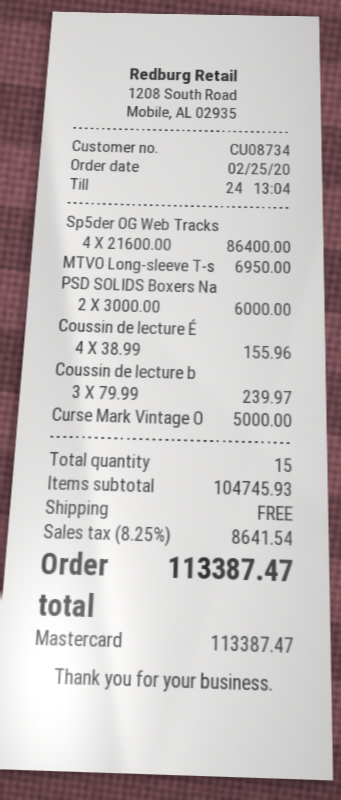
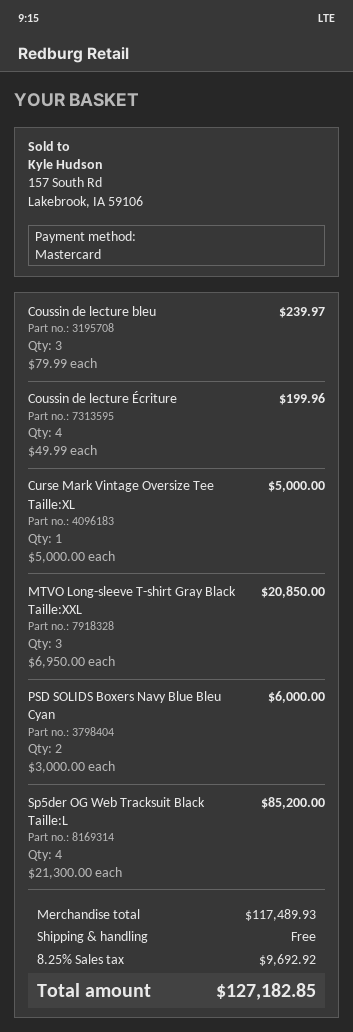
Sp5der OG Web Tracks: 4 x 21600.00 = 86400.00 -> 4 x 21300.00 = 85200.00
MTVO Long-sleeve T-s: 1 x 6950.00 = 6950.00 -> 3 x 6950.00 = 20850.00
Coussin de lecture É: 4 x 38.99 = 155.96 -> 4 x 49.99 = 199.96
subtotal: 104745.93 -> 117489.93
tax: 8.25% = 8641.54 -> 8.25% = 9692.92
total: 113387.47 -> 127182.85

